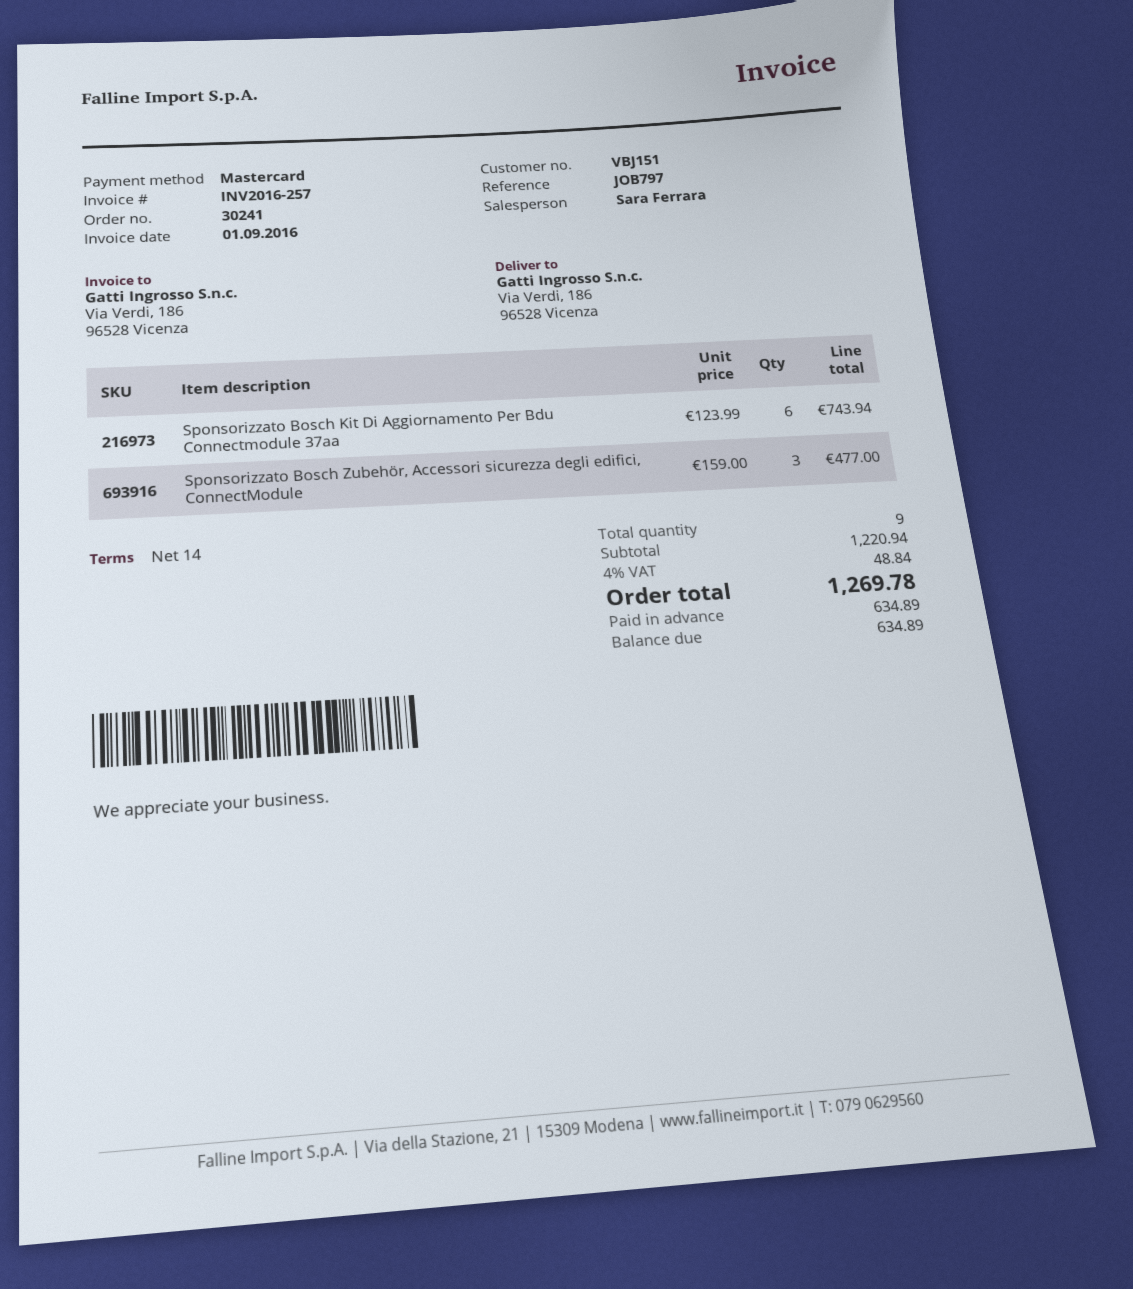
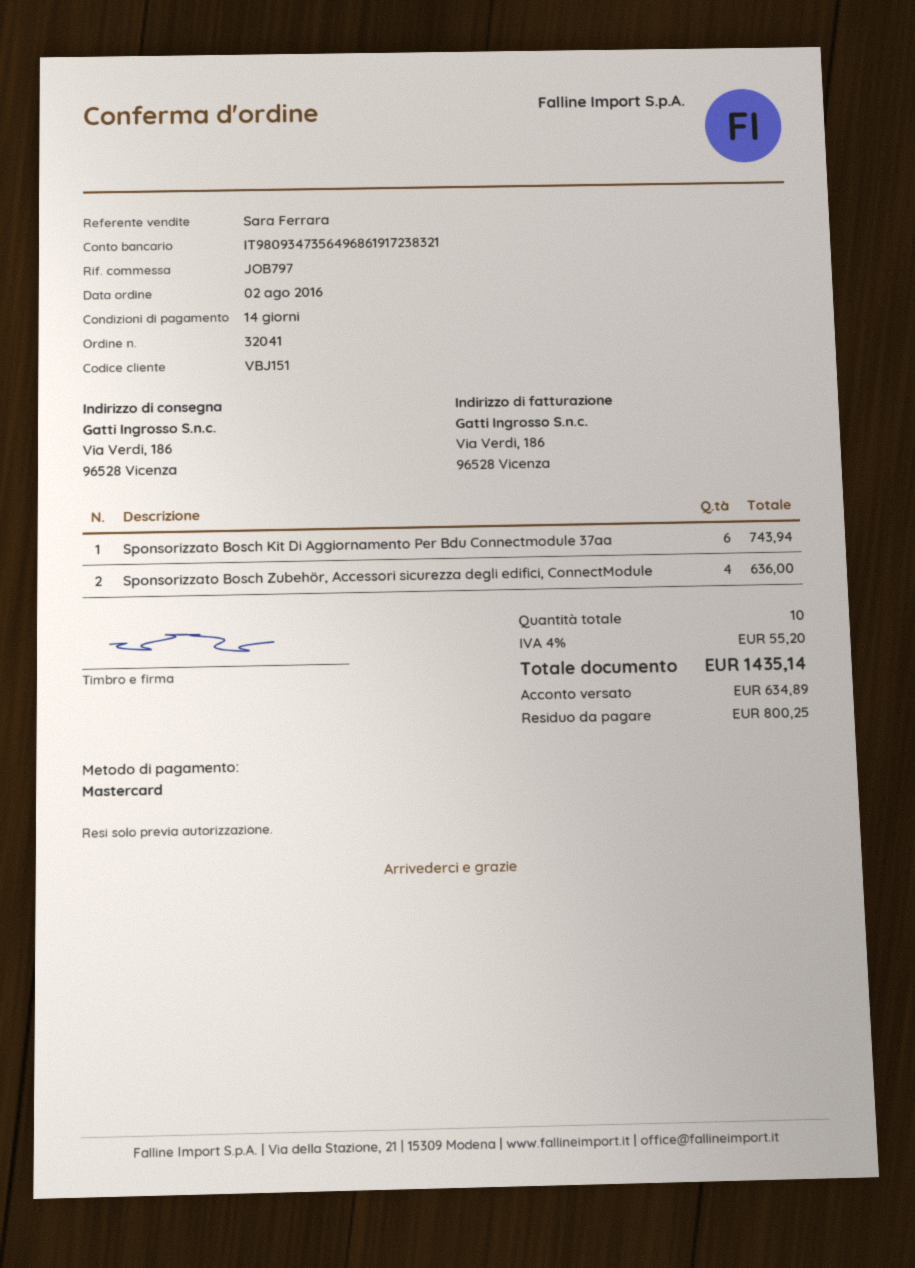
order number: 30241 -> 32041
Sponsorizzato Bosch Zubehör, Accessori sicurezza degli edifici, ConnectModule: 3 for 477.00 -> 4 for 636.00
total quantity: 9 -> 10
tax: 4% = 48.84 -> 4% = 55.20
total: 1269.78 -> 1435.14
balance: 634.89 -> 800.25

